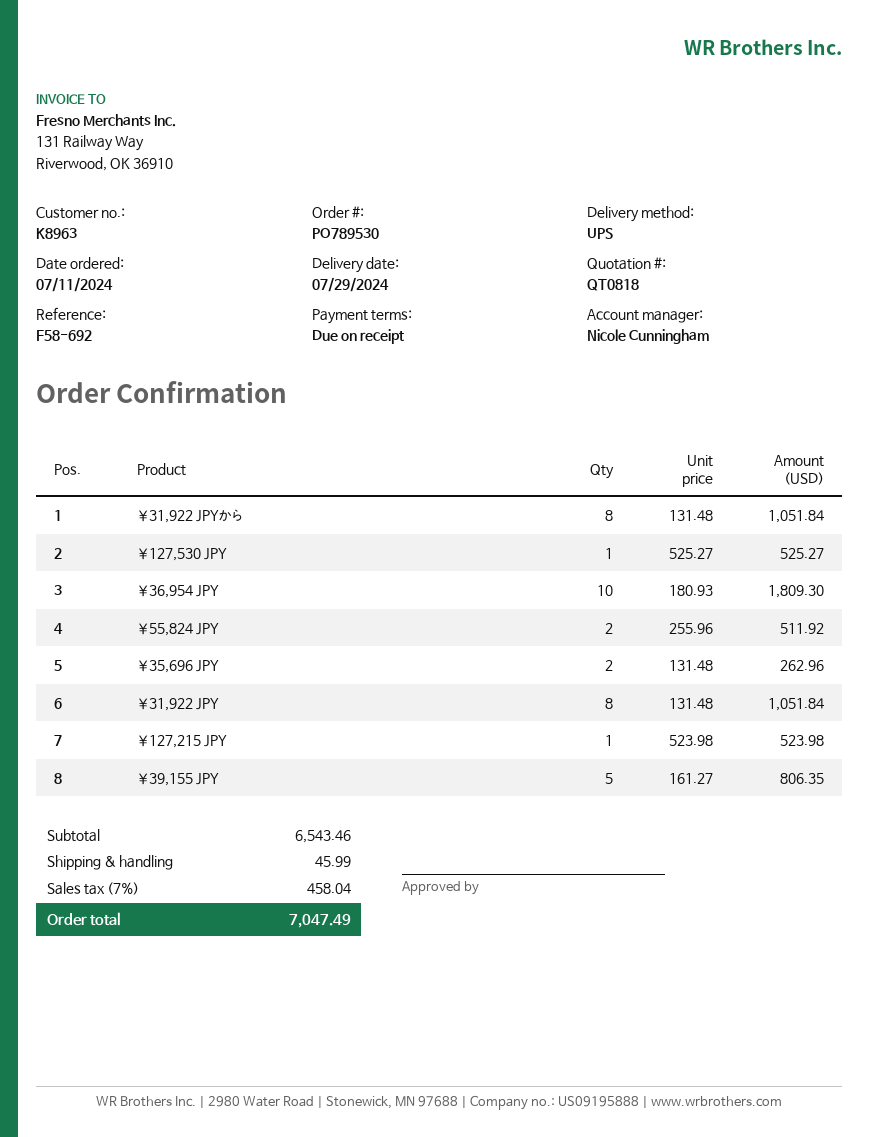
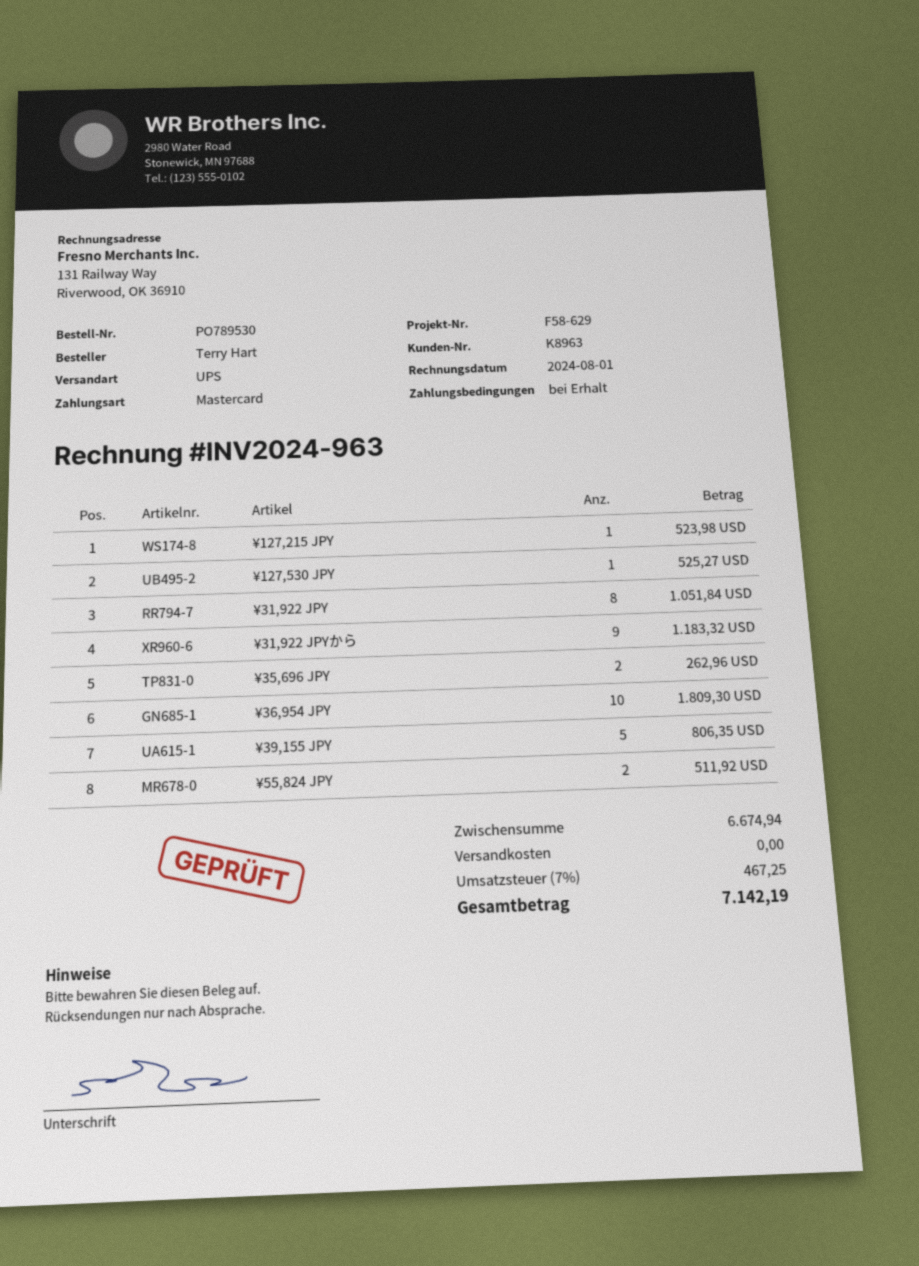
reference: F58-692 -> F58-629
¥31,922 JPYから: 8 for 1051.84 -> 9 for 1183.32
subtotal: 6543.46 -> 6674.94
shipping: 45.99 -> 0.00
tax: 7% = 458.04 -> 7% = 467.25
total: 7047.49 -> 7142.19

